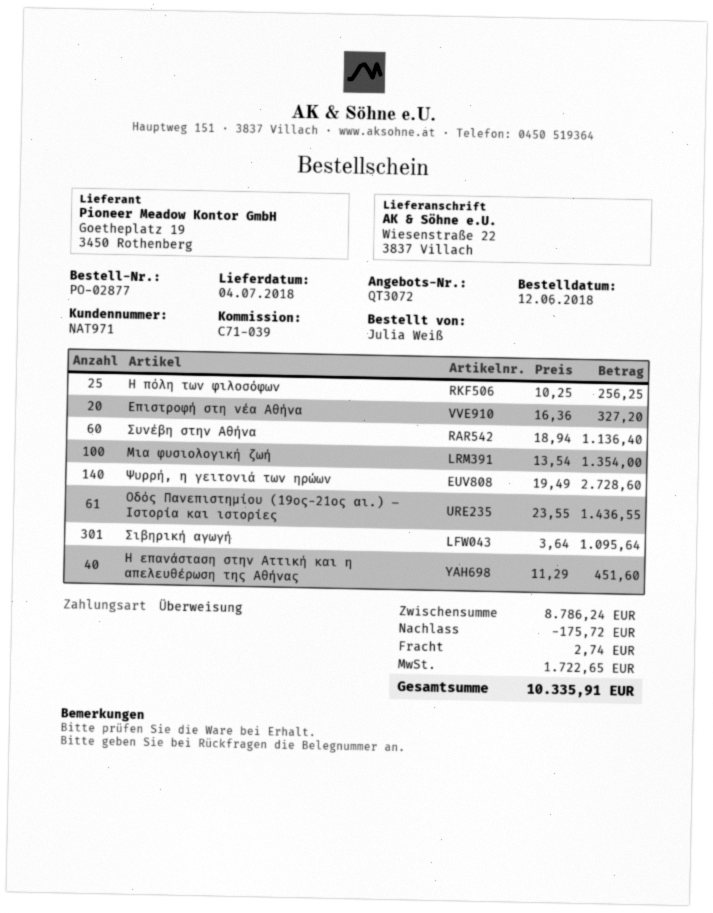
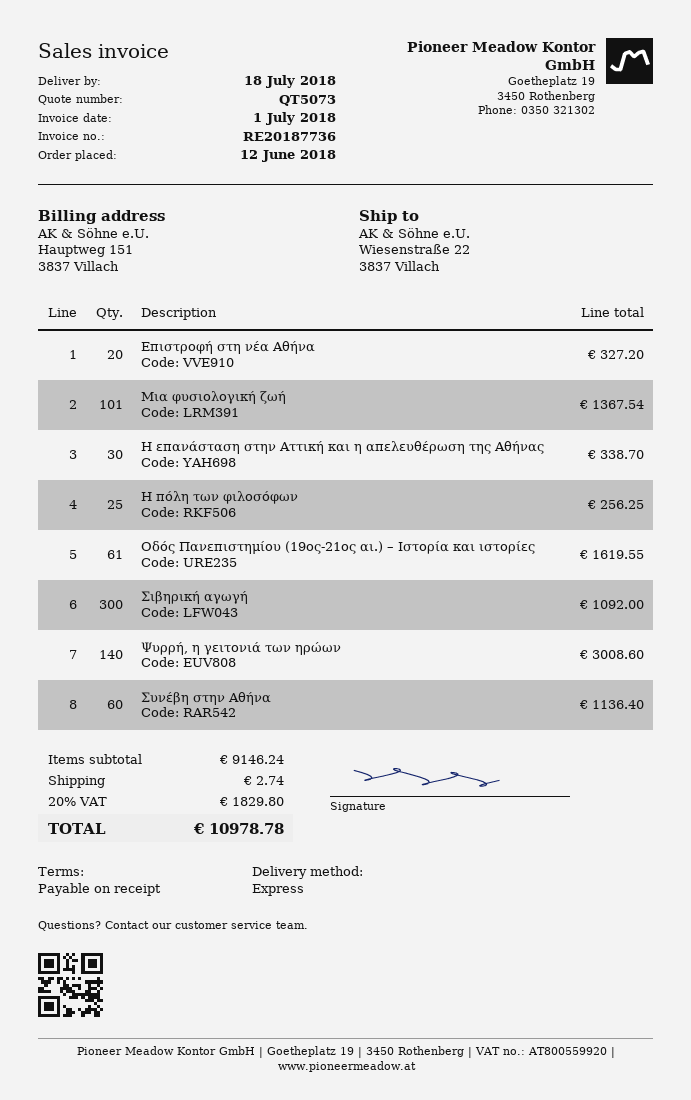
quote number: QT3072 -> QT5073
delivery date: 2018-07-04 -> 2018-07-18
Μια φυσιολογική ζωή: 100 for 1354.00 -> 101 for 1367.54
Ψυρρή, η γειτονιά των ηρώων: 140 for 2728.60 -> 140 for 3008.60
Οδός Πανεπιστημίου (19ος-21ος αι.) – Ιστορία και ιστορίες: 61 for 1436.55 -> 61 for 1619.55
Σιβηρική αγωγή: 301 for 1095.64 -> 300 for 1092.00
Η επανάσταση στην Αττική και η απελευθέρωση της Αθήνας: 40 for 451.60 -> 30 for 338.70
subtotal: 8786.24 -> 9146.24
discount: 175.72 -> none
tax: 1722.65 -> 1829.80
total: 10335.91 -> 10978.78

